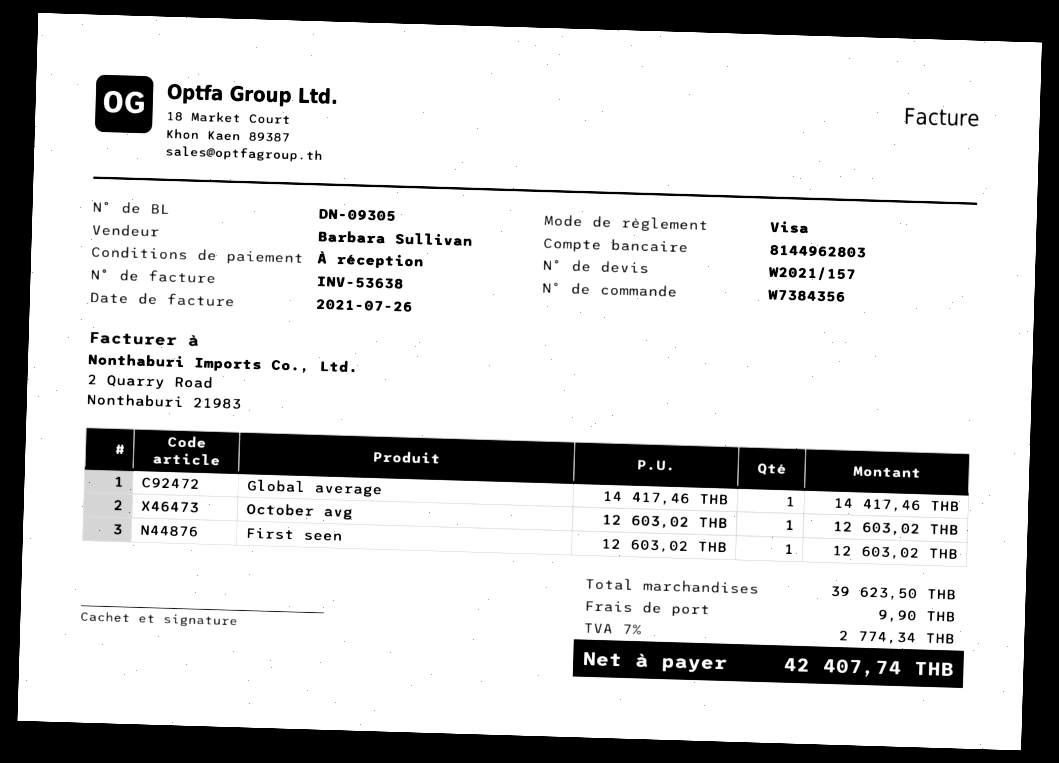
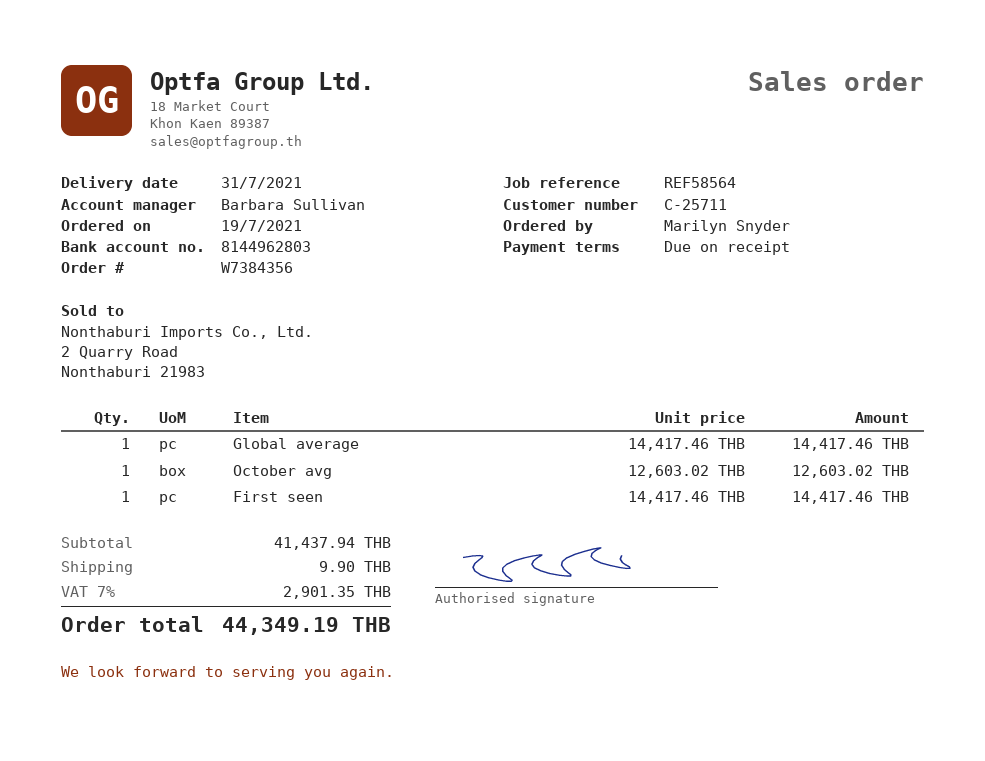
First seen: 1 x 12603.02 = 12603.02 -> 1 x 14417.46 = 14417.46
subtotal: 39623.50 -> 41437.94
tax: 7% = 2774.34 -> 7% = 2901.35
total: 42407.74 -> 44349.19

